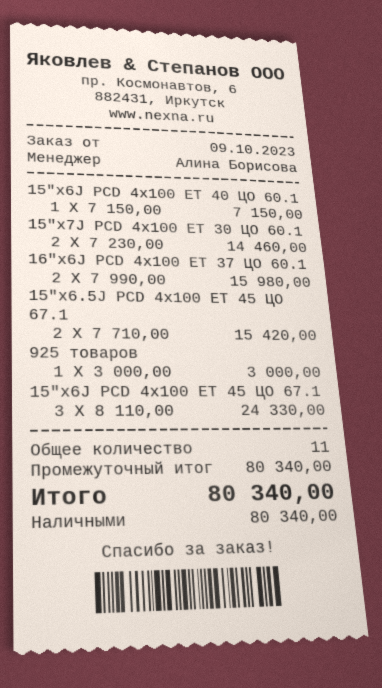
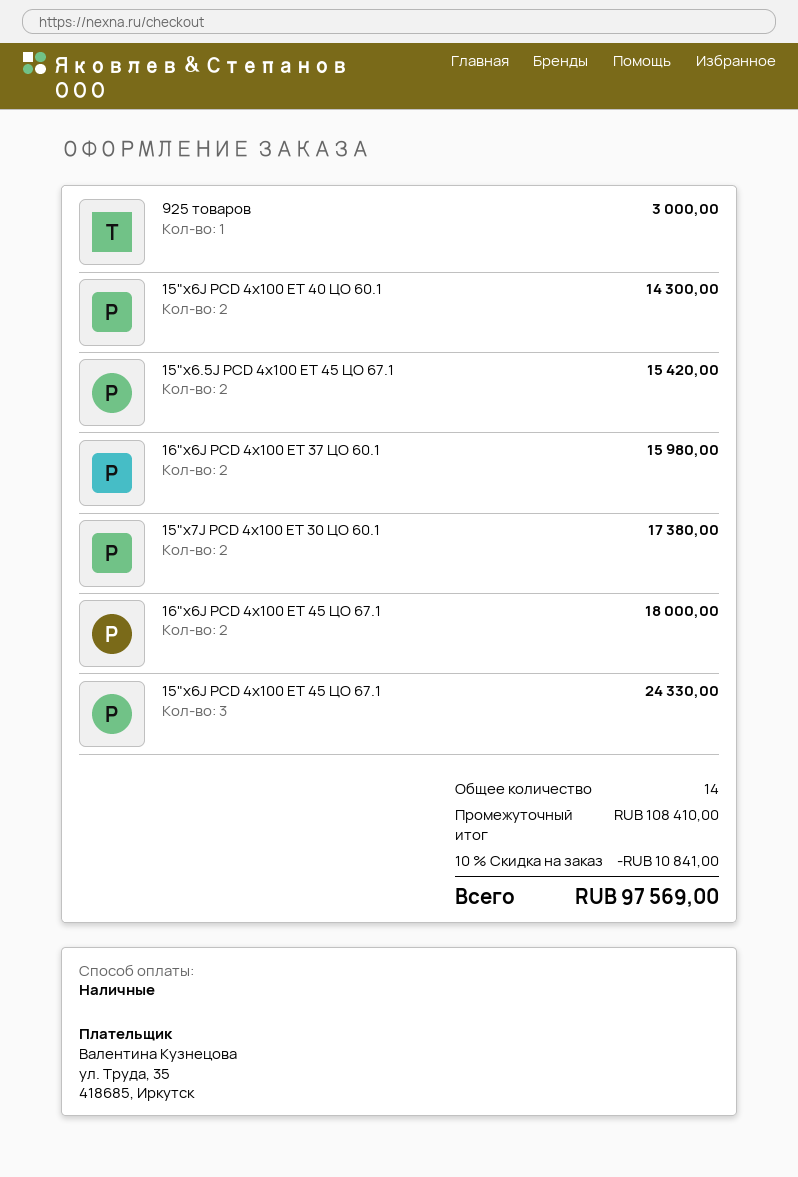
15"x6J PCD 4x100 ЕТ 40 ЦО 60.1: 1 for 7150.00 -> 2 for 14300.00
15"x7J PCD 4x100 ЕТ 30 ЦО 60.1: 2 for 14460.00 -> 2 for 17380.00
16"x6J PCD 4x100 ЕТ 45 ЦО 67.1: none -> 2 for 18000.00
total quantity: 11 -> 14
subtotal: 80340.00 -> 108410.00
discount: none -> 10% = 10841.00
total: 80340.00 -> 97569.00

